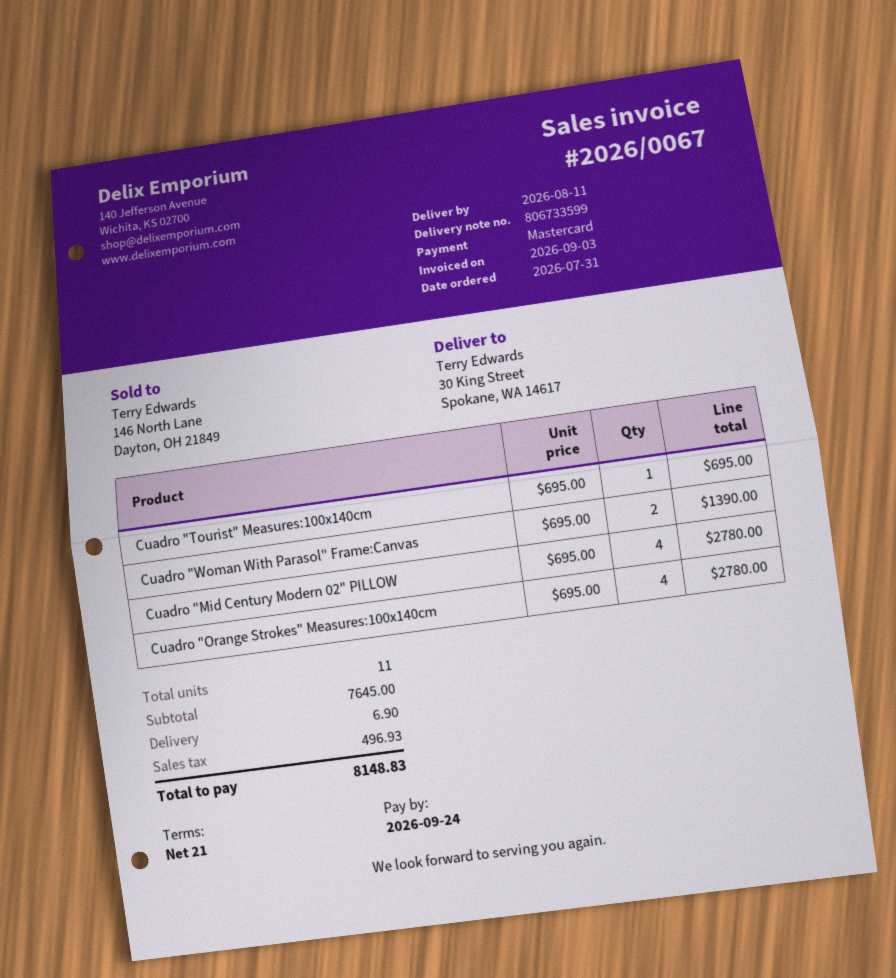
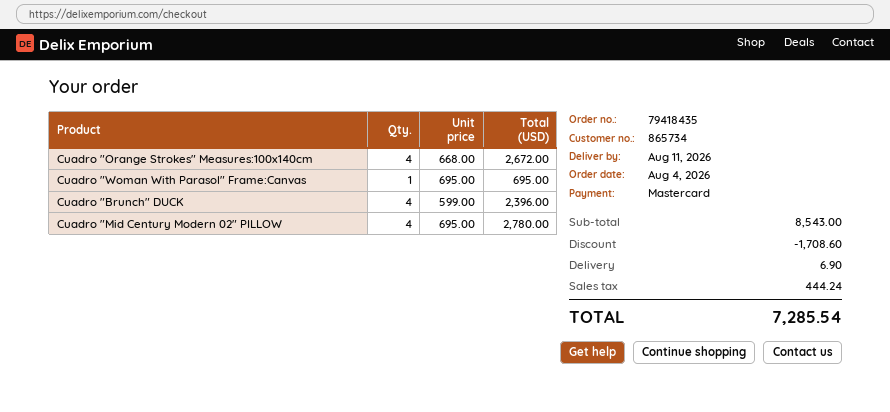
order date: 2026-07-31 -> 2026-08-04
Cuadro "Tourist" Measures:100x140cm: 1 x 695.00 = 695.00 -> none
Cuadro "Woman With Parasol" Frame:Canvas: 2 x 695.00 = 1390.00 -> 1 x 695.00 = 695.00
Cuadro "Orange Strokes" Measures:100x140cm: 4 x 695.00 = 2780.00 -> 4 x 668.00 = 2672.00
Cuadro "Brunch" DUCK: none -> 4 x 599.00 = 2396.00
subtotal: 7645.00 -> 8543.00
discount: none -> 1708.60
tax: 496.93 -> 444.24
total: 8148.83 -> 7285.54

